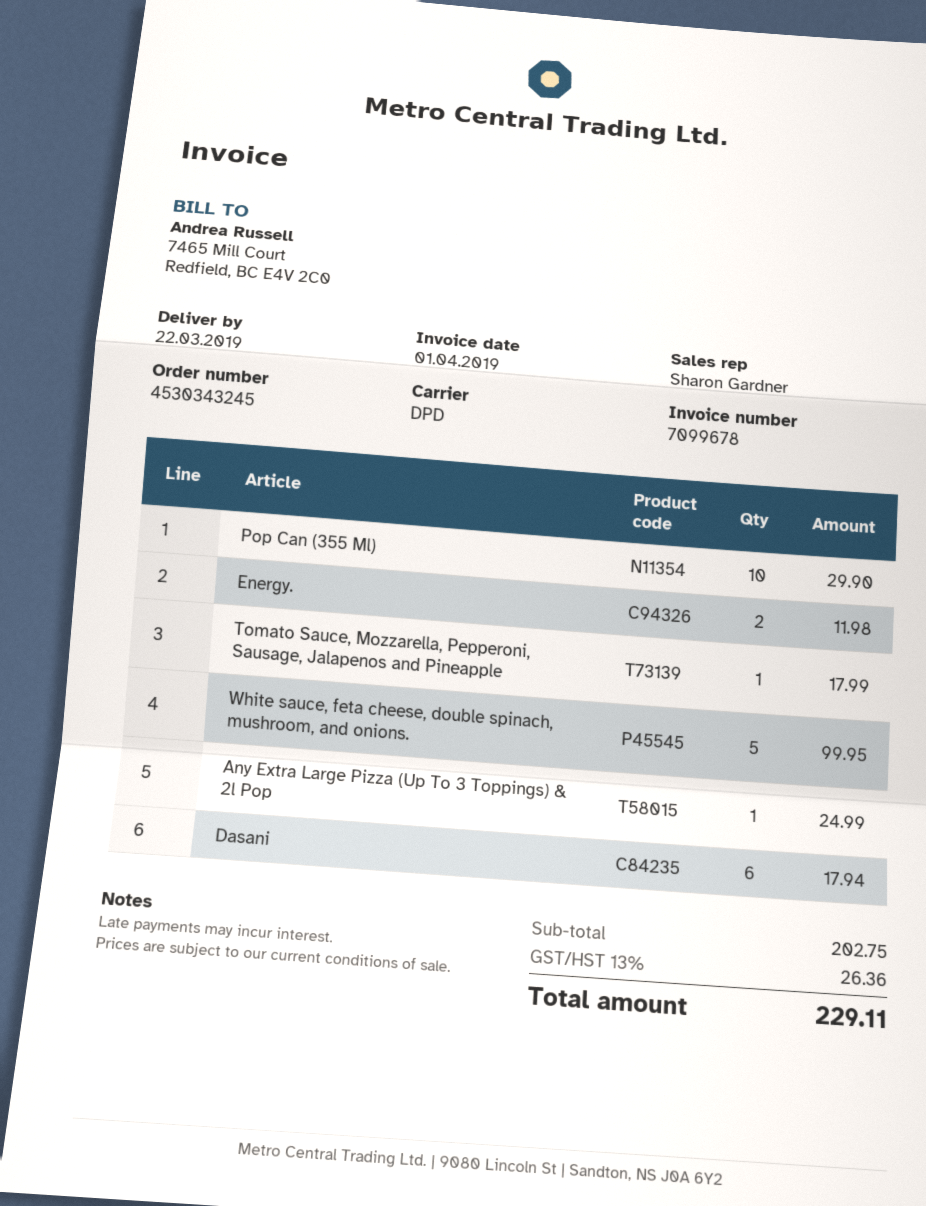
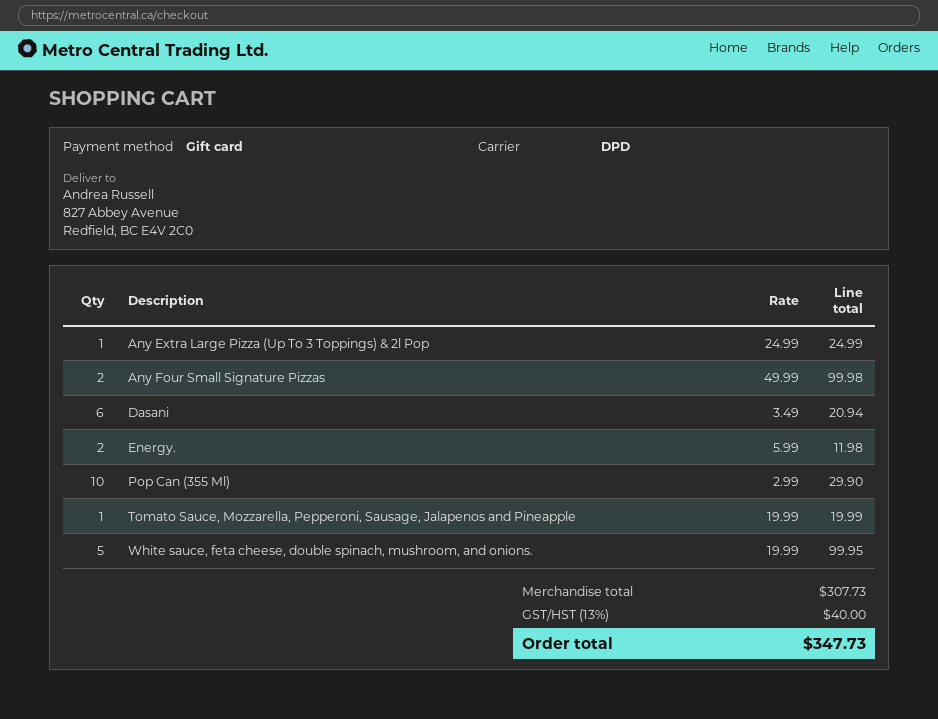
Tomato Sauce, Mozzarella, Pepperoni, Sausage, Jalapenos and Pineapple: 1 for 17.99 -> 1 for 19.99
Dasani: 6 for 17.94 -> 6 for 20.94
Any Four Small Signature Pizzas: none -> 2 for 99.98
subtotal: 202.75 -> 307.73
tax: 13% = 26.36 -> 13% = 40.00
total: 229.11 -> 347.73

